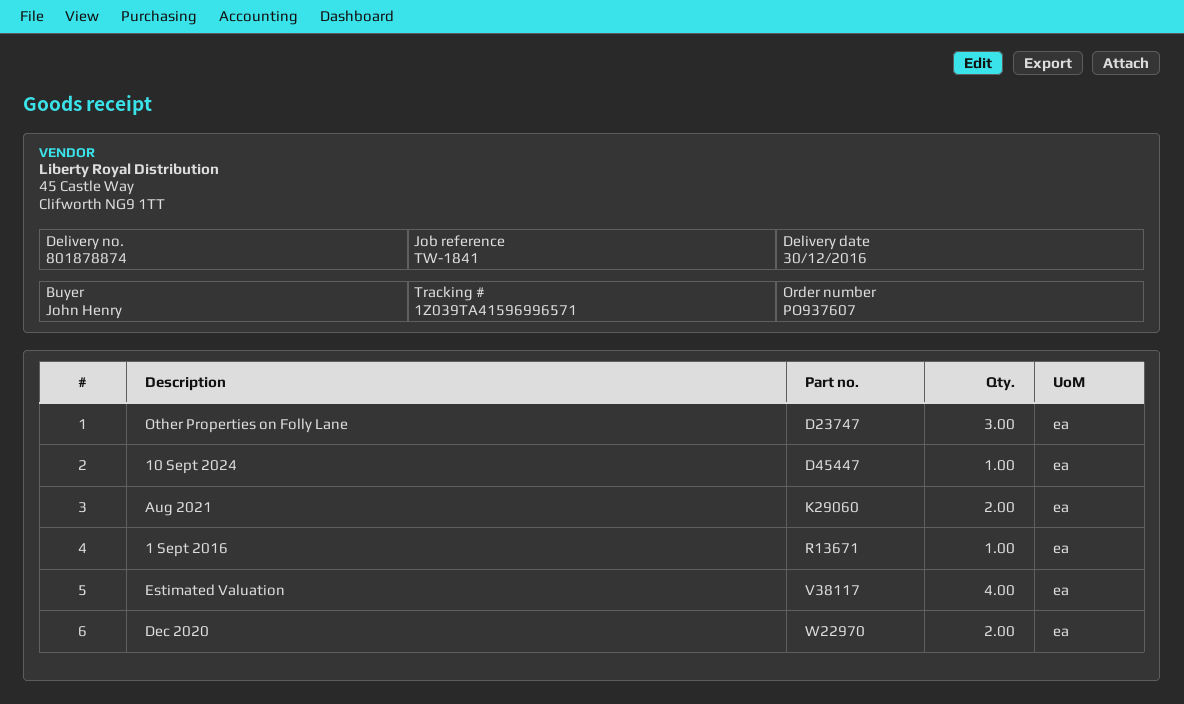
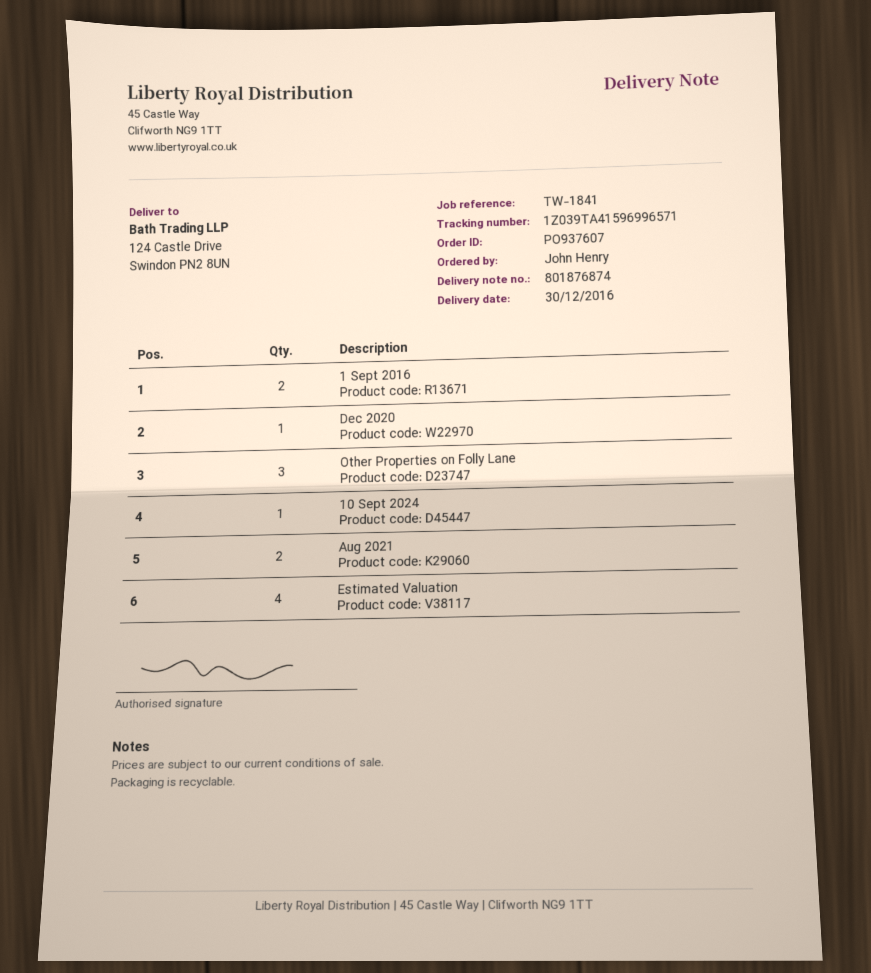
delivery note number: 801878874 -> 801876874
1 Sept 2016: 1 -> 2
Dec 2020: 2 -> 1

